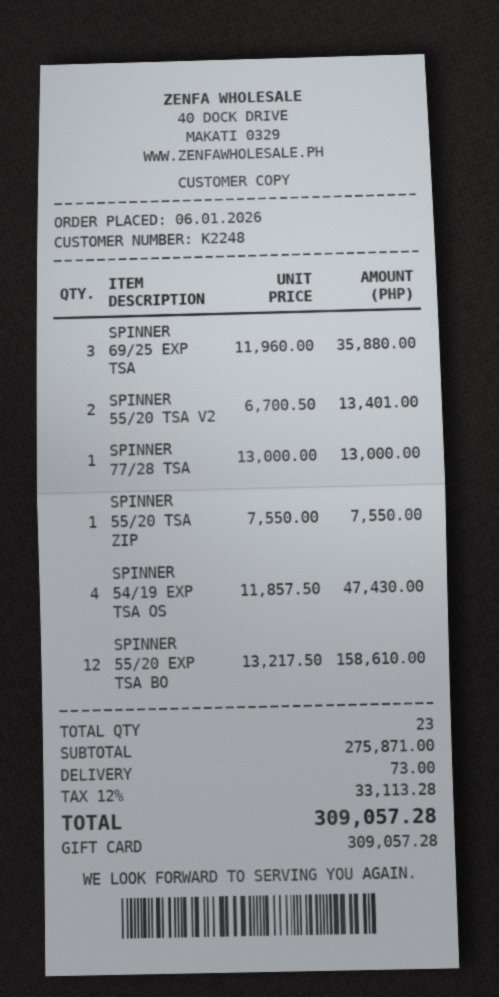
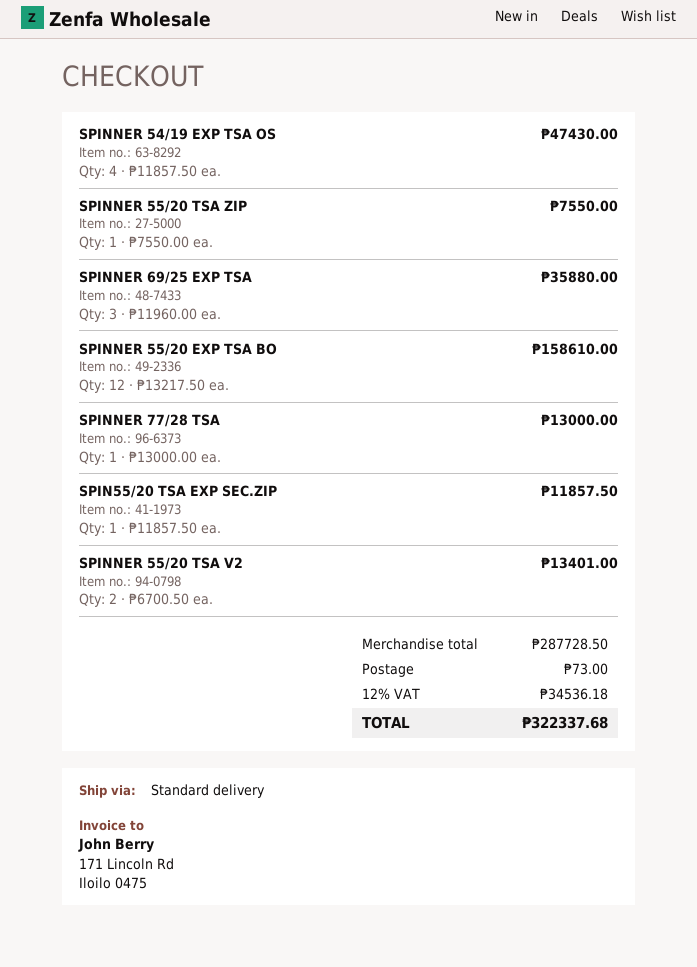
SPIN55/20 TSA EXP SEC.ZIP: none -> 1 x 11857.50 = 11857.50
subtotal: 275871.00 -> 287728.50
tax: 12% = 33113.28 -> 12% = 34536.18
total: 309057.28 -> 322337.68

